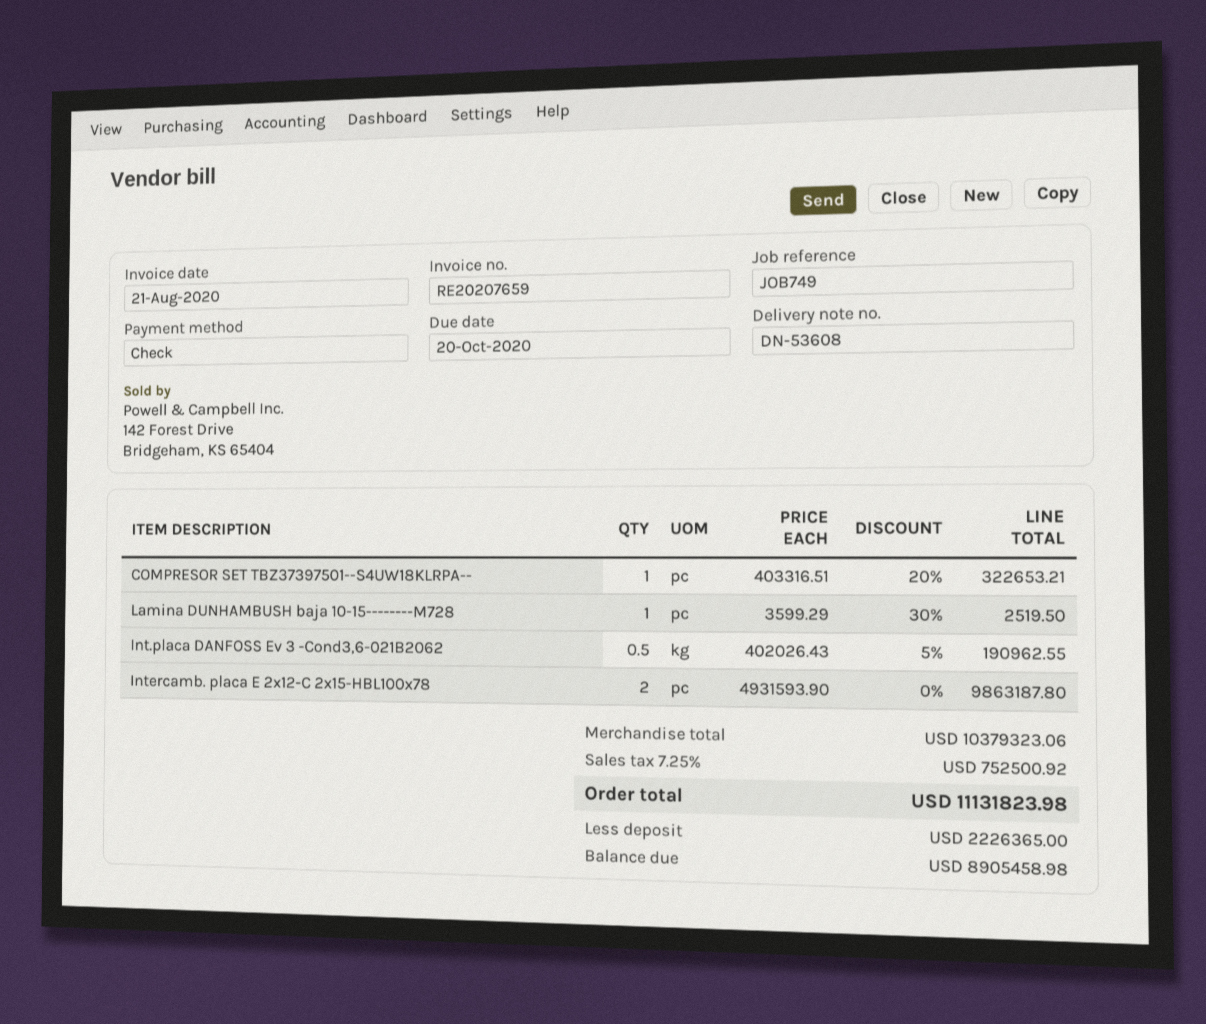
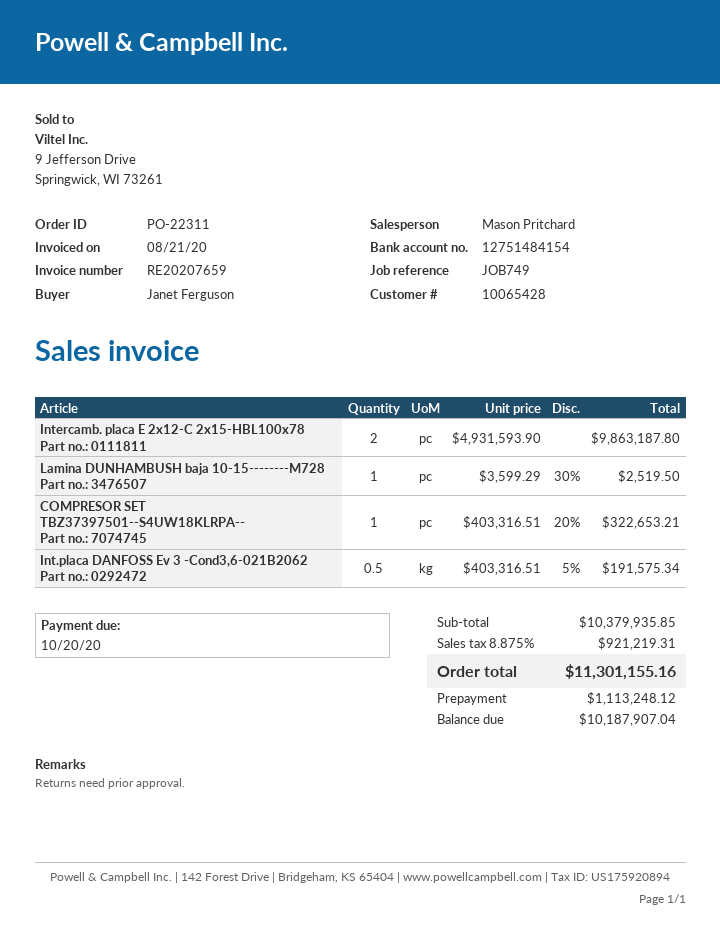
Int.placa DANFOSS Ev 3 -Cond3,6-021B2062: 0.5 x 402026.43 - 5% = 190962.55 -> 0.5 x 403316.51 - 5% = 191575.34
subtotal: 10379323.06 -> 10379935.85
tax: 7.25% = 752500.92 -> 8.875% = 921219.31
total: 11131823.98 -> 11301155.16
deposit: 2226365.00 -> 1113248.12
balance: 8905458.98 -> 10187907.04

